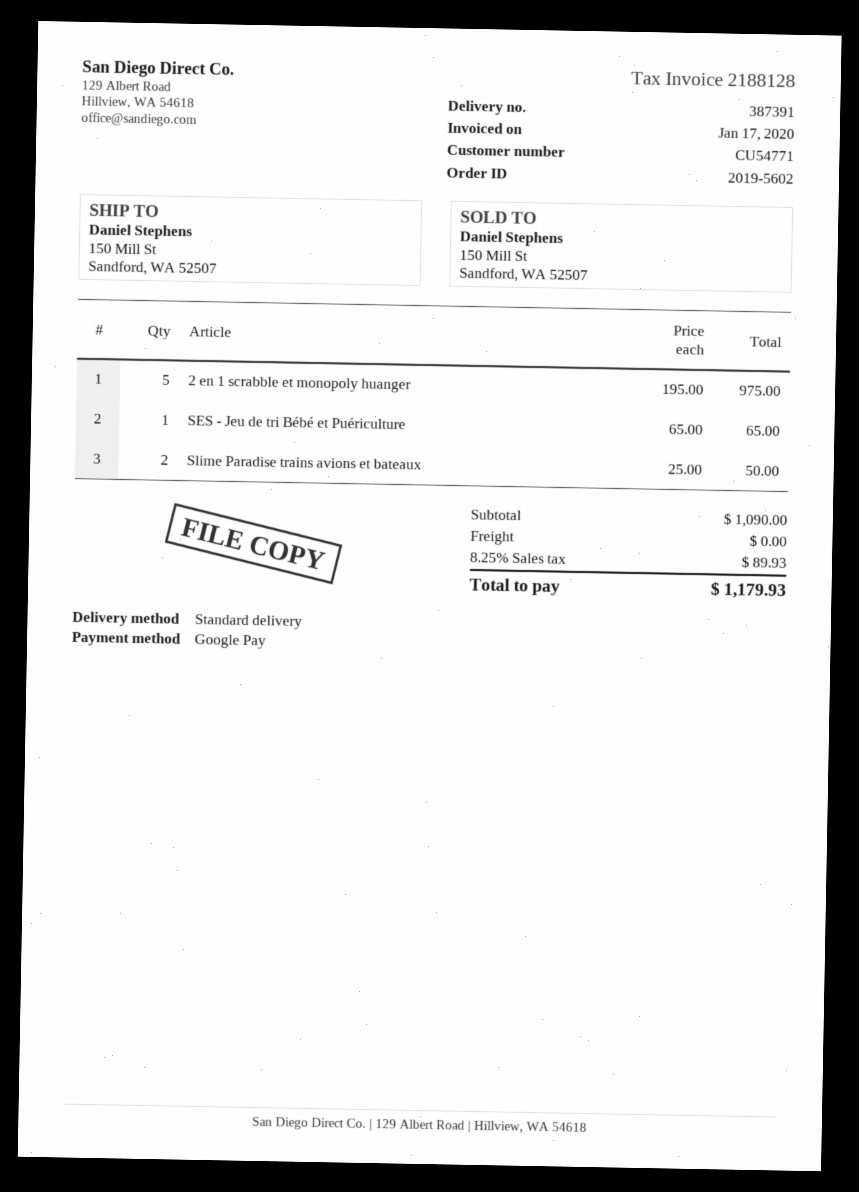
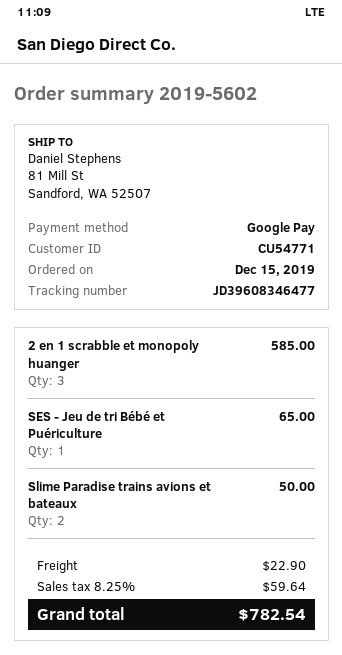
ship to: 150 Mill St, Sandford, WA 52507 -> 81 Mill St, Sandford, WA 52507
2 en 1 scrabble et monopoly huanger: 5 for 975.00 -> 3 for 585.00
shipping: 0.00 -> 22.90
tax: 8.25% = 89.93 -> 8.25% = 59.64
total: 1179.93 -> 782.54

